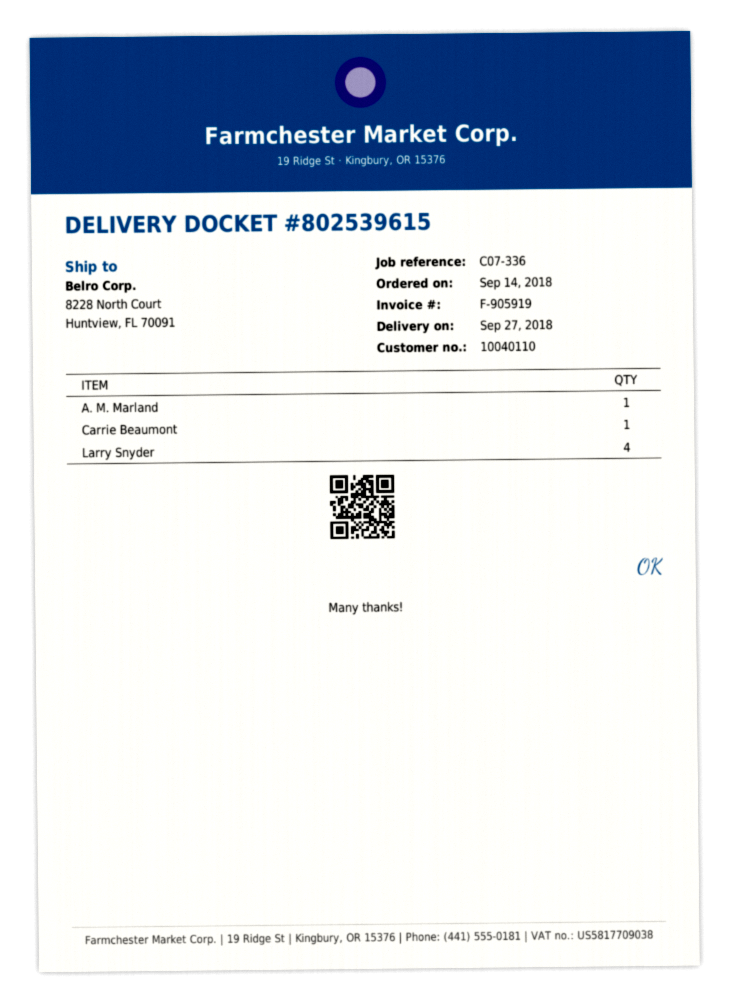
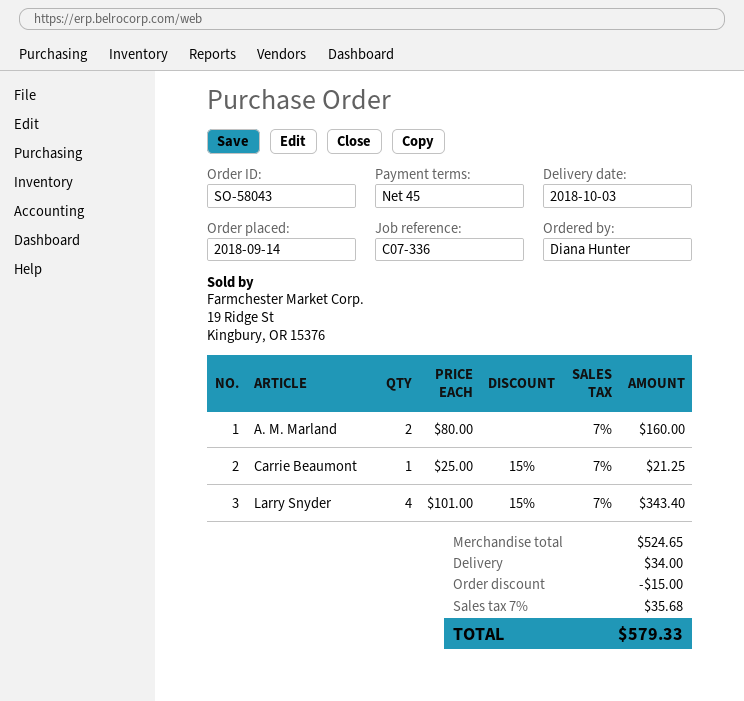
delivery date: 2018-09-27 -> 2018-10-03
A. M. Marland: 1 -> 2

